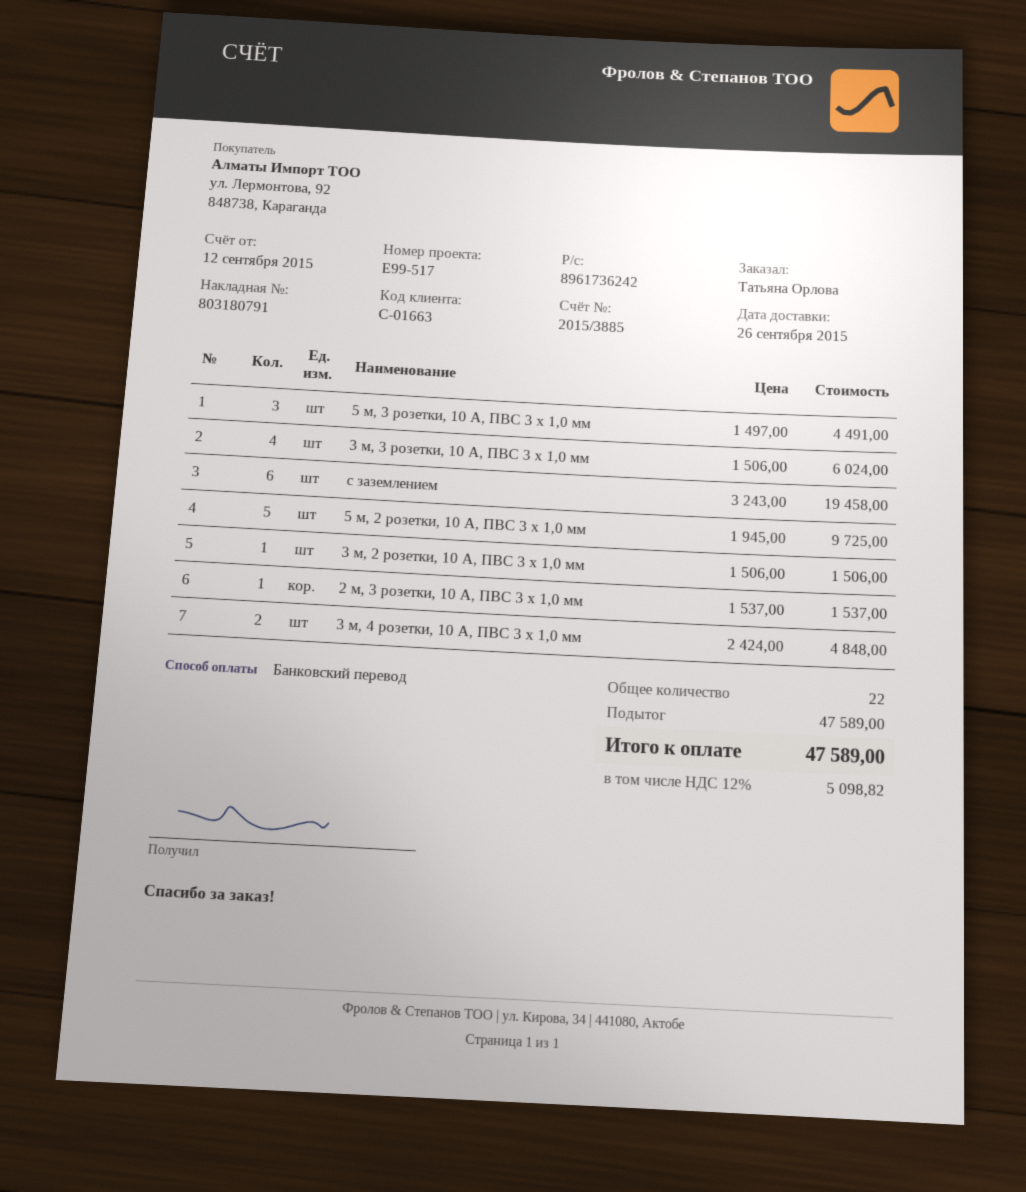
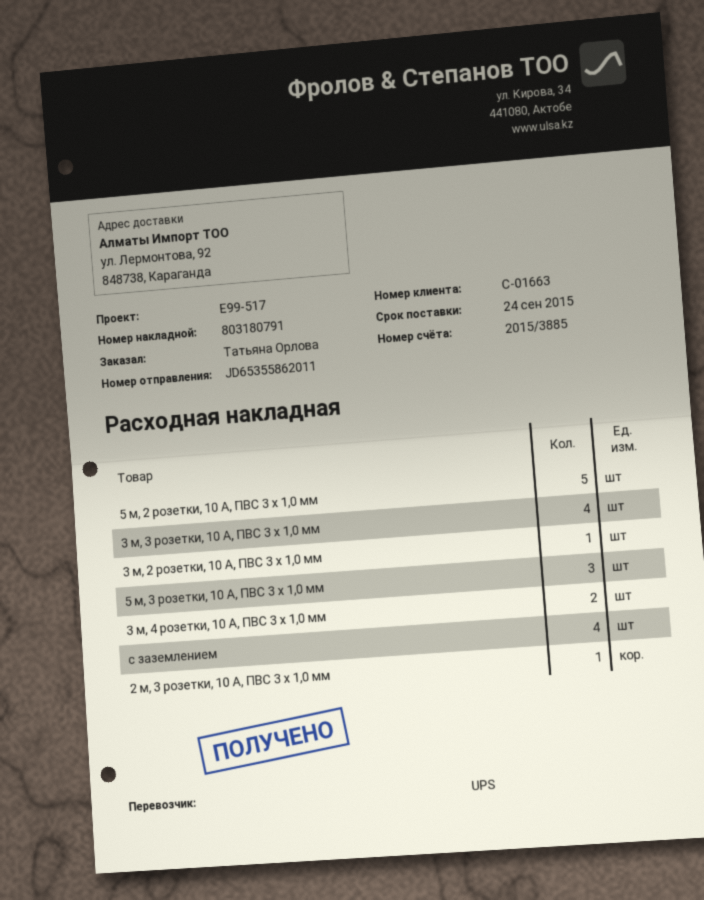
delivery date: 2015-09-26 -> 2015-09-24
с заземлением: 6 -> 4

